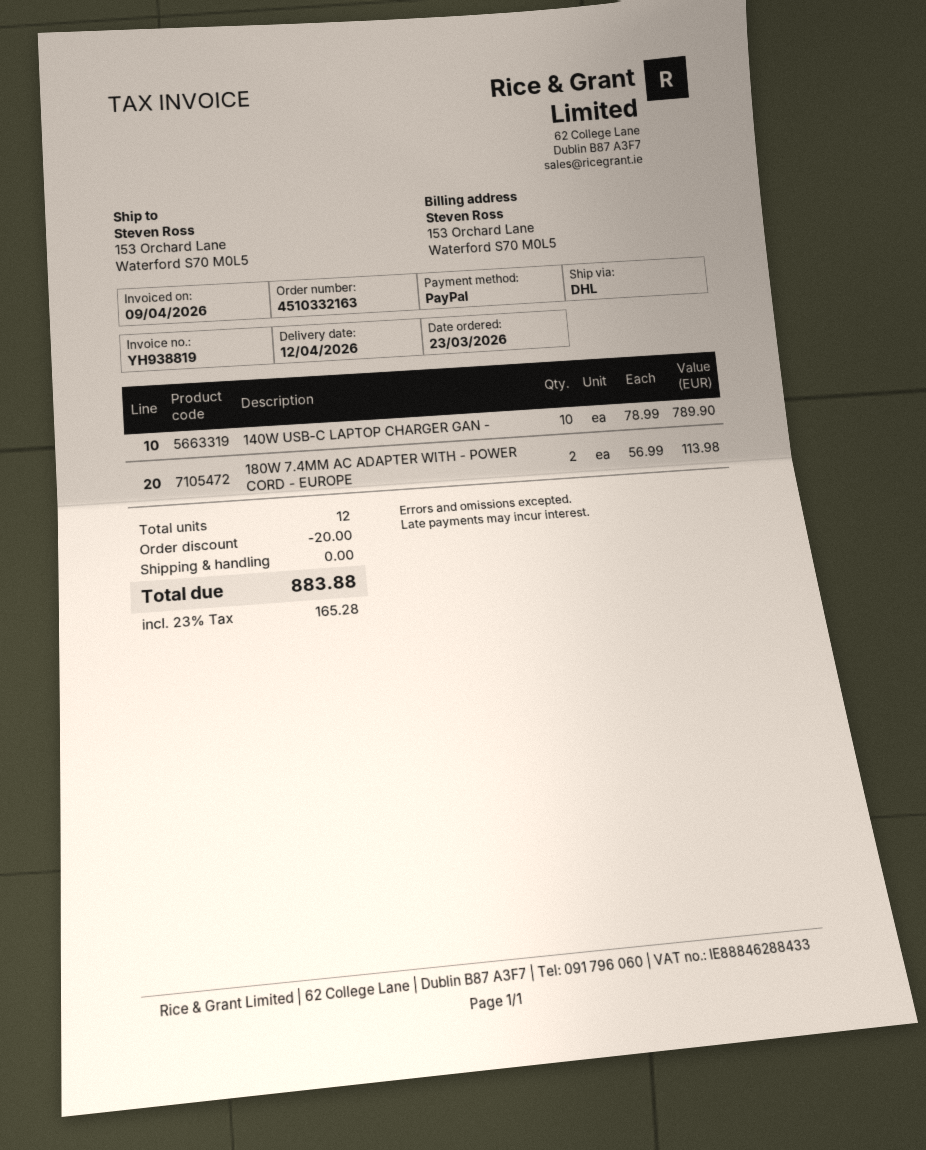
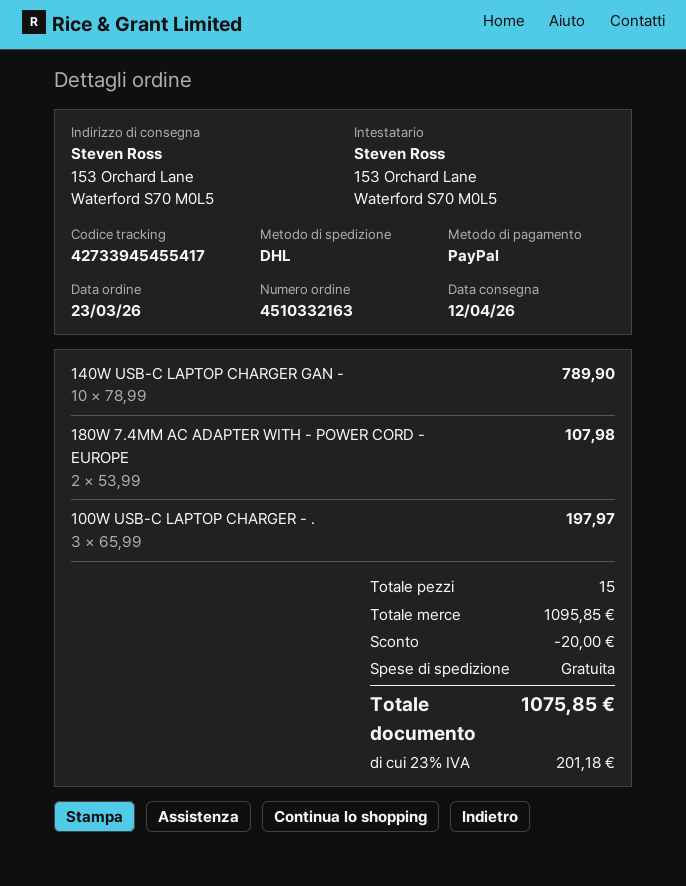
180W 7.4MM AC ADAPTER WITH - POWER CORD - EUROPE: 2 x 56.99 = 113.98 -> 2 x 53.99 = 107.98
100W USB-C LAPTOP CHARGER - .: none -> 3 x 65.99 = 197.97
total quantity: 12 -> 15
tax: 23% = 165.28 -> 23% = 201.18
total: 883.88 -> 1075.85

